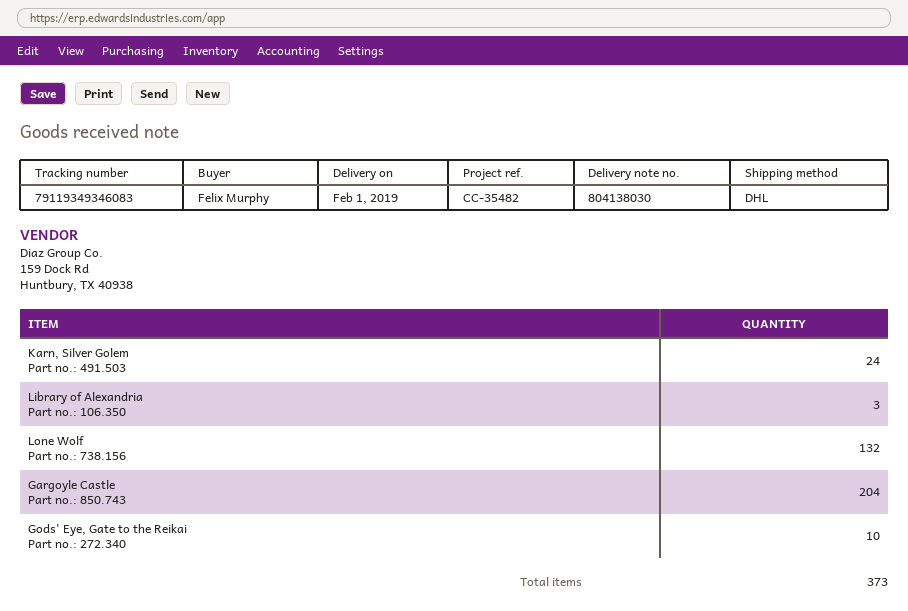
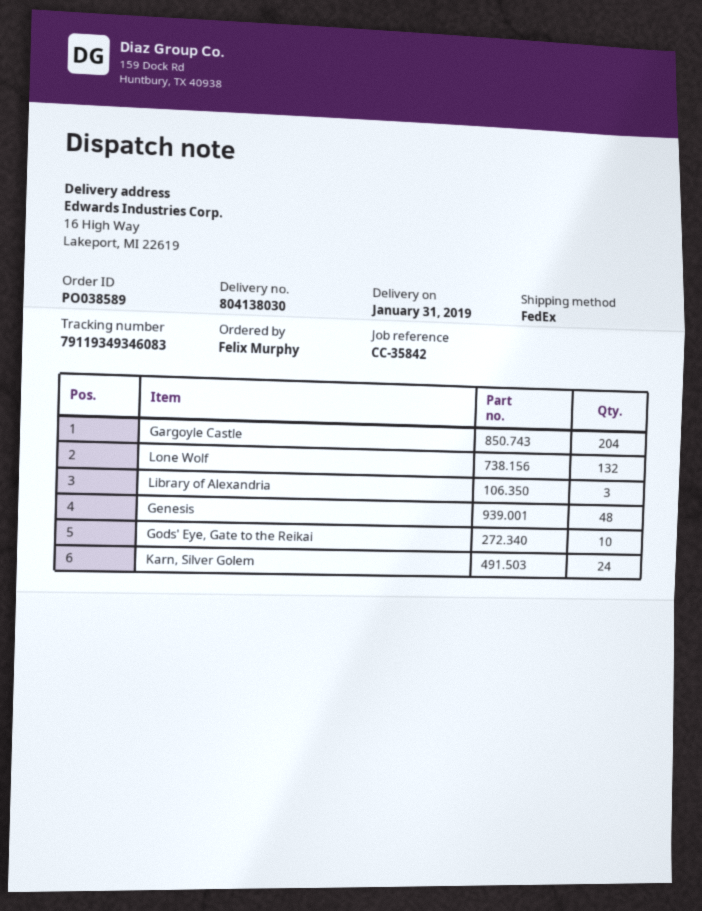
delivery date: 2019-02-01 -> 2019-01-31
reference: CC-35482 -> CC-35842
shipping method: DHL -> FedEx
Genesis: none -> 48

